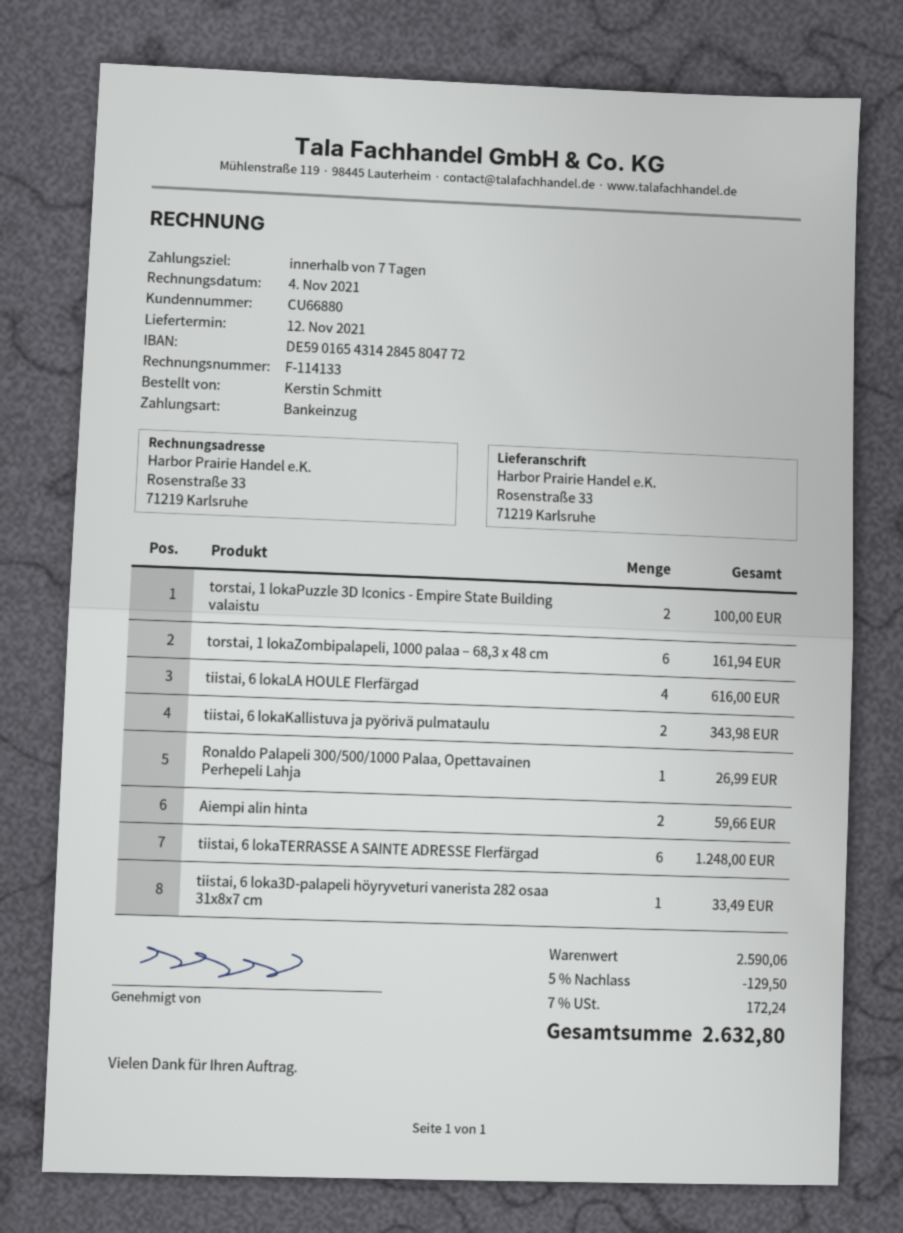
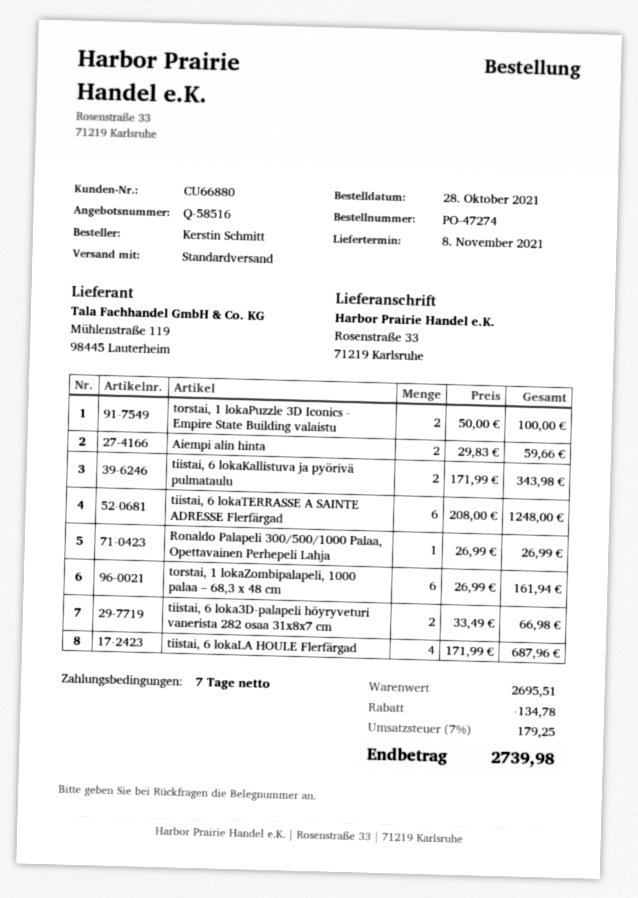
delivery date: 2021-11-12 -> 2021-11-08
tiistai, 6 lokaLA HOULE Flerfärgad: 4 for 616.00 -> 4 for 687.96
tiistai, 6 loka3D-palapeli höyryveturi vanerista 282 osaa 31x8x7 cm: 1 for 33.49 -> 2 for 66.98
subtotal: 2590.06 -> 2695.51
discount: 129.50 -> 134.78
tax: 7% = 172.24 -> 7% = 179.25
total: 2632.80 -> 2739.98

